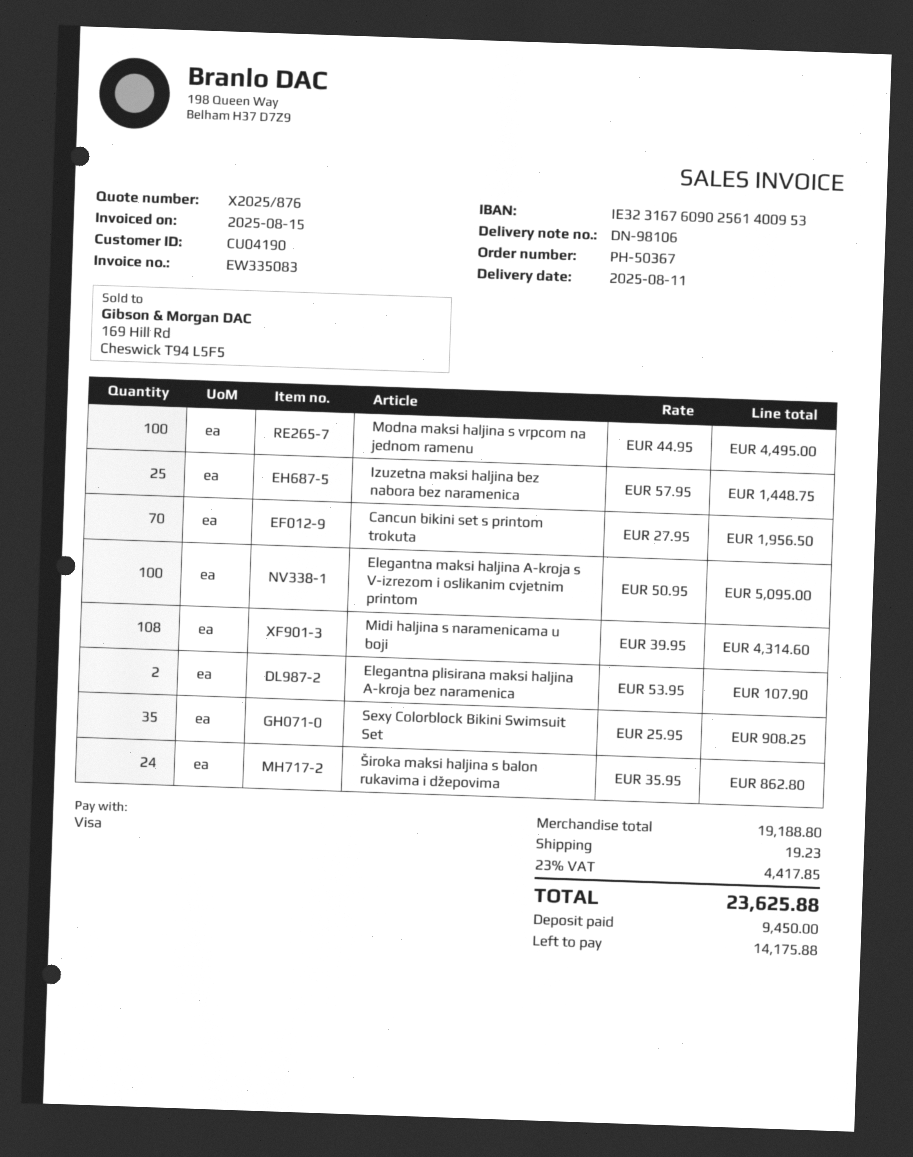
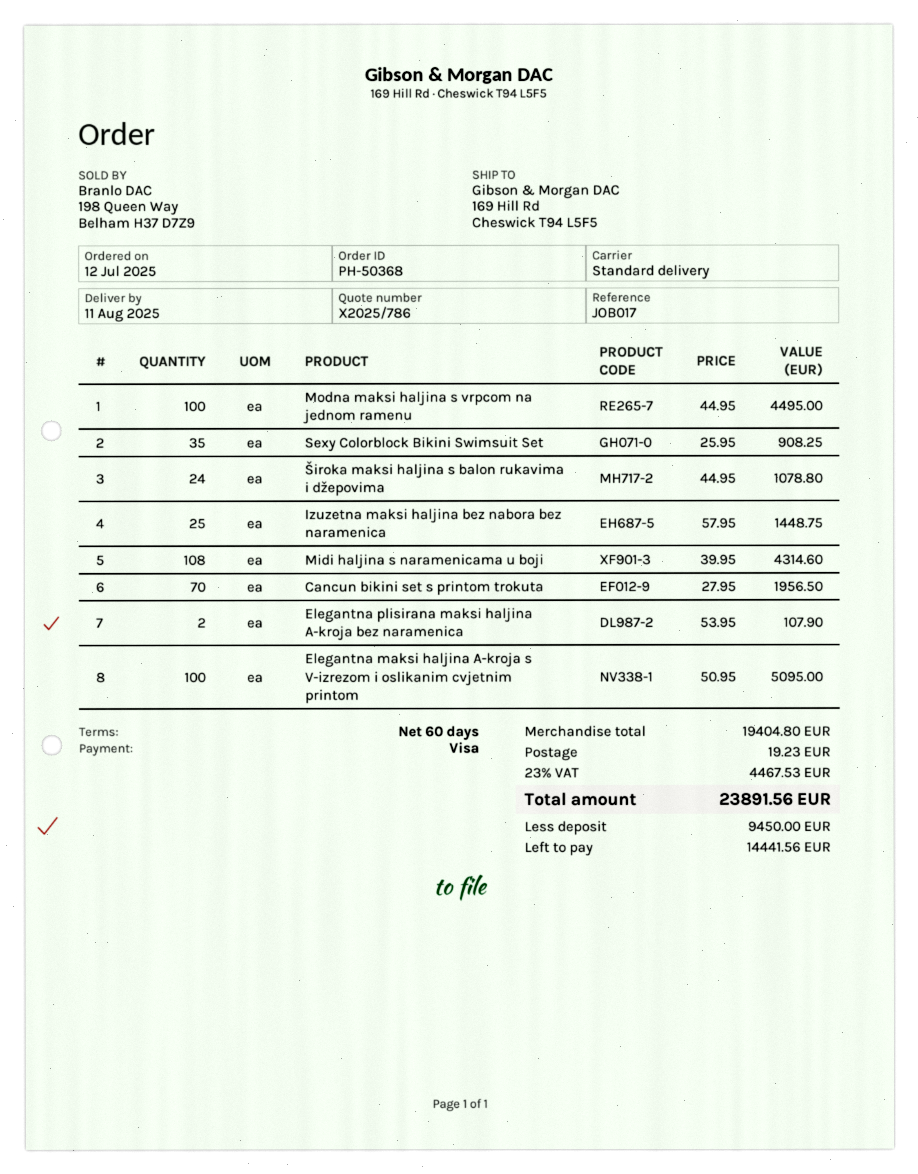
quote number: X2025/876 -> X2025/786
order number: PH-50367 -> PH-50368
Široka maksi haljina s balon rukavima i džepovima: 24 x 35.95 = 862.80 -> 24 x 44.95 = 1078.80
subtotal: 19188.80 -> 19404.80
tax: 23% = 4417.85 -> 23% = 4467.53
total: 23625.88 -> 23891.56
balance: 14175.88 -> 14441.56

